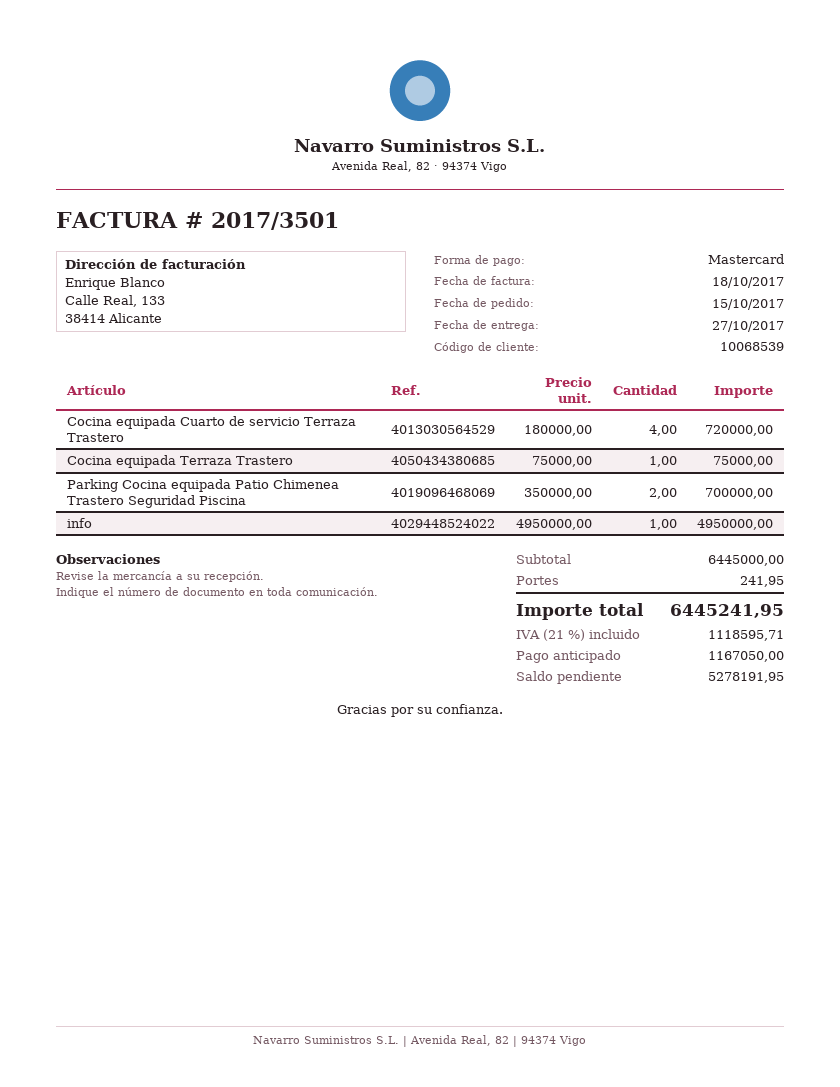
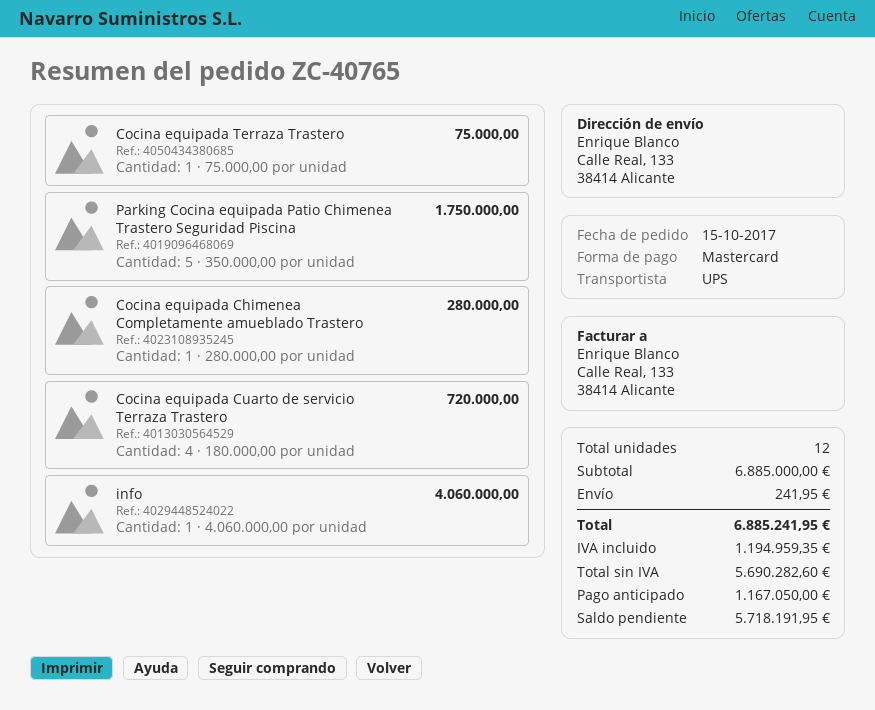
Parking Cocina equipada Patio Chimenea Trastero Seguridad Piscina: 2 x 350000.00 = 700000.00 -> 5 x 350000.00 = 1750000.00
info: 1 x 4950000.00 = 4950000.00 -> 1 x 4060000.00 = 4060000.00
Cocina equipada Chimenea Completamente amueblado Trastero: none -> 1 x 280000.00 = 280000.00
subtotal: 6445000.00 -> 6885000.00
tax: 1118595.71 -> 1194959.35
total: 6445241.95 -> 6885241.95
balance: 5278191.95 -> 5718191.95

